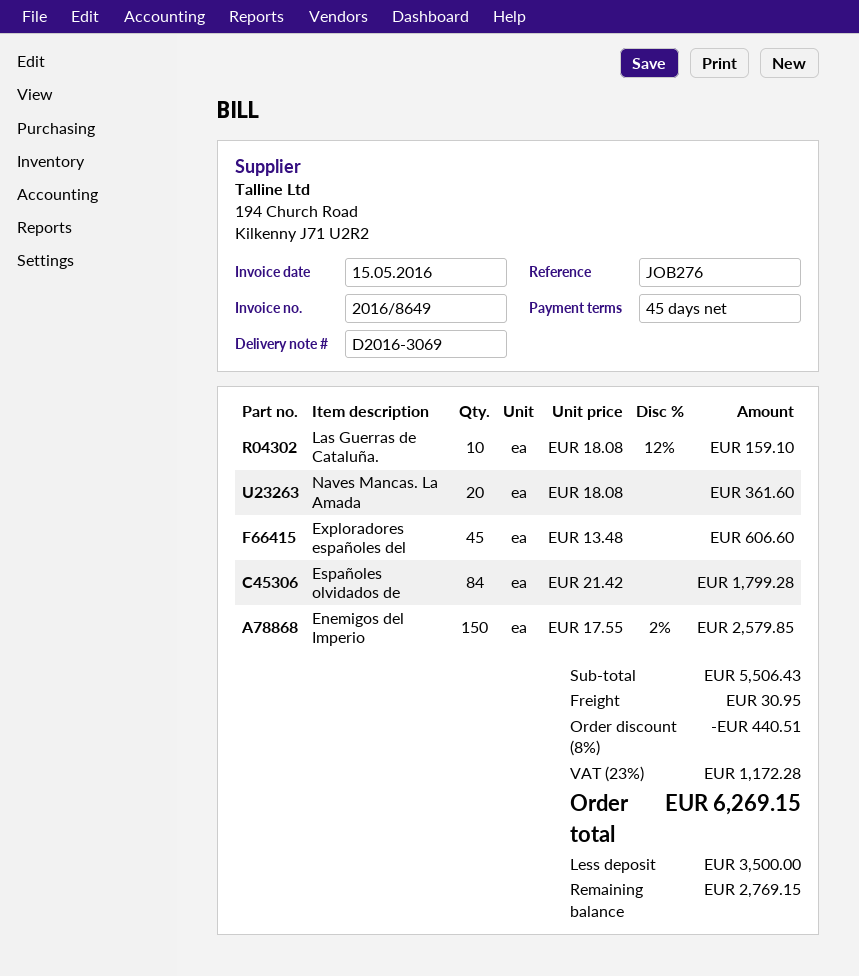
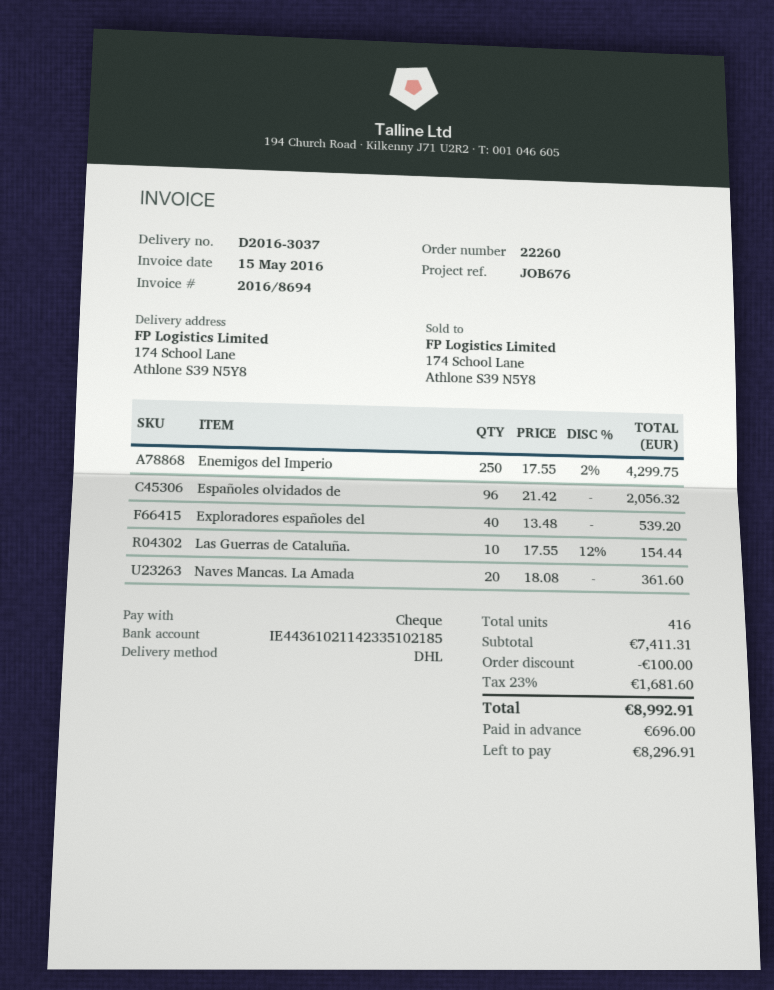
delivery note number: D2016-3069 -> D2016-3037
invoice number: 2016/8649 -> 2016/8694
reference: JOB276 -> JOB676
Las Guerras de Cataluña.: 10 x 18.08 - 12% = 159.10 -> 10 x 17.55 - 12% = 154.44
Exploradores españoles del: 45 x 13.48 = 606.60 -> 40 x 13.48 = 539.20
Españoles olvidados de: 84 x 21.42 = 1799.28 -> 96 x 21.42 = 2056.32
Enemigos del Imperio: 150 x 17.55 - 2% = 2579.85 -> 250 x 17.55 - 2% = 4299.75
subtotal: 5506.43 -> 7411.31
discount: 440.51 -> 100.00
shipping: 30.95 -> none
tax: 23% = 1172.28 -> 23% = 1681.60
total: 6269.15 -> 8992.91
deposit: 3500.00 -> 696.00
balance: 2769.15 -> 8296.91

